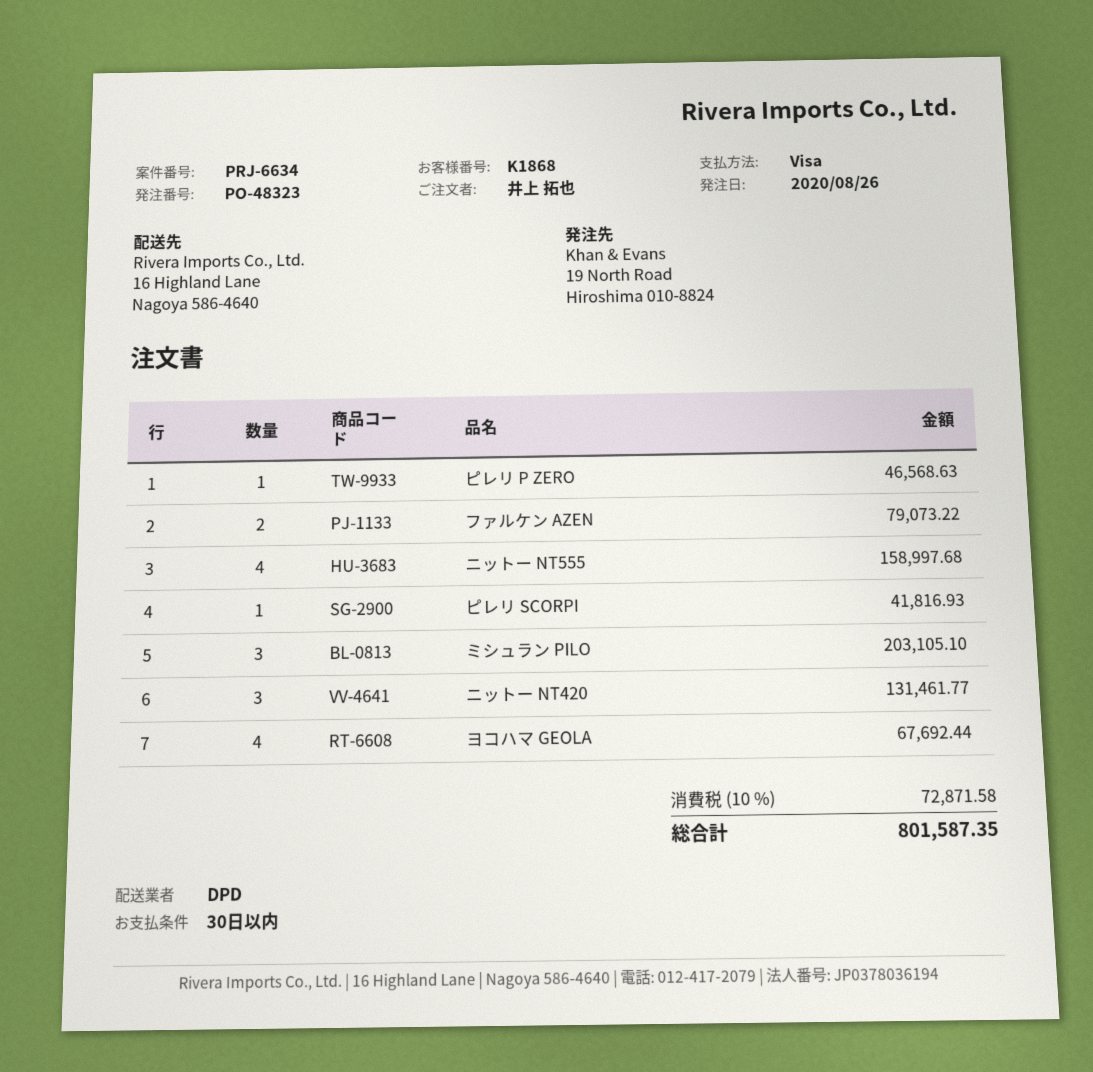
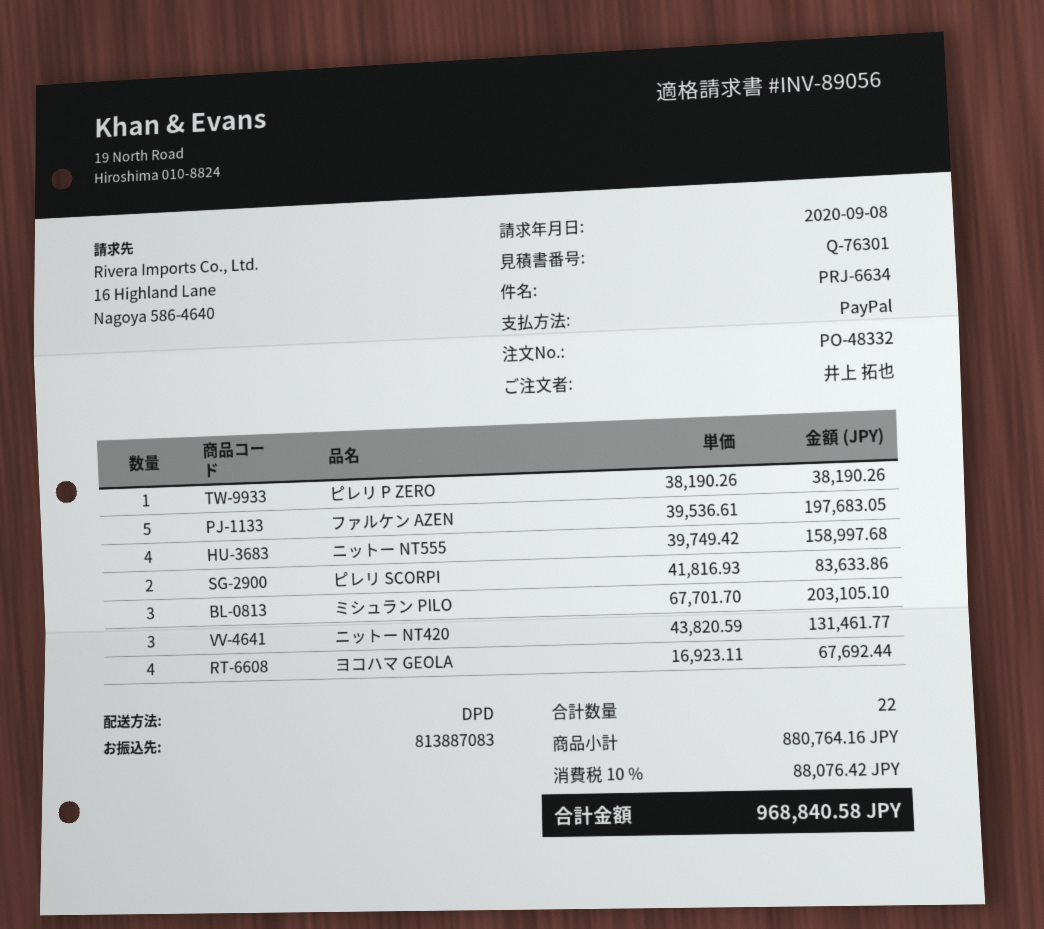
order number: PO-48323 -> PO-48332
payment method: Visa -> PayPal
ピレリ P ZERO: 1 for 46568.63 -> 1 for 38190.26
ファルケン AZEN: 2 for 79073.22 -> 5 for 197683.05
ピレリ SCORPI: 1 for 41816.93 -> 2 for 83633.86
tax: 10% = 72871.58 -> 10% = 88076.42
total: 801587.35 -> 968840.58

